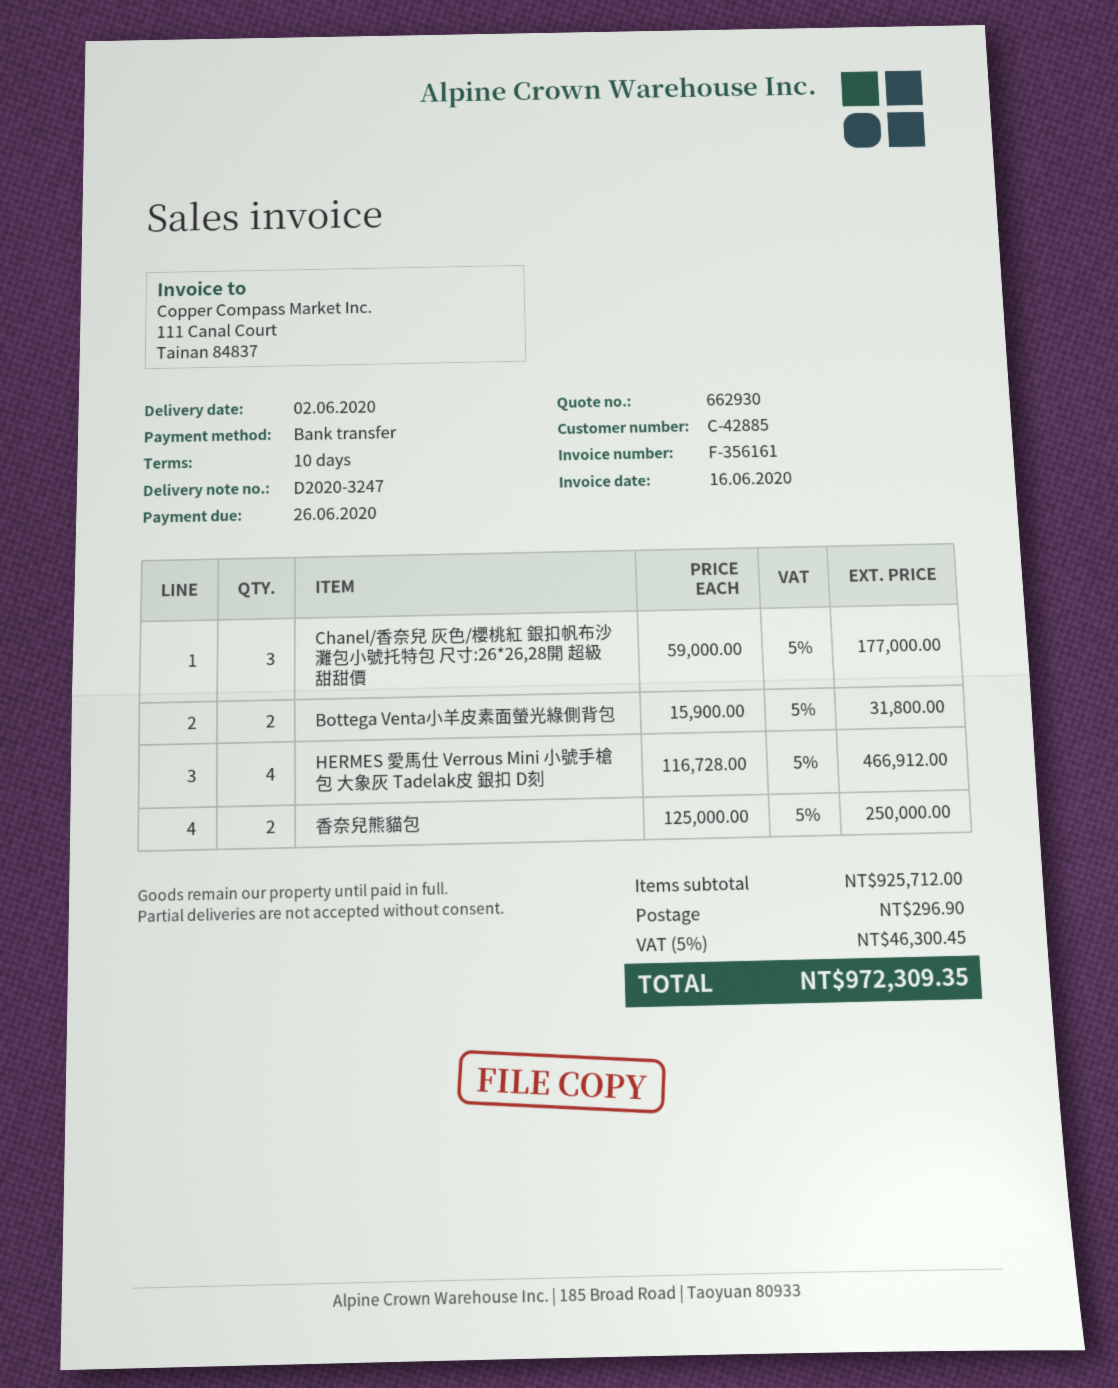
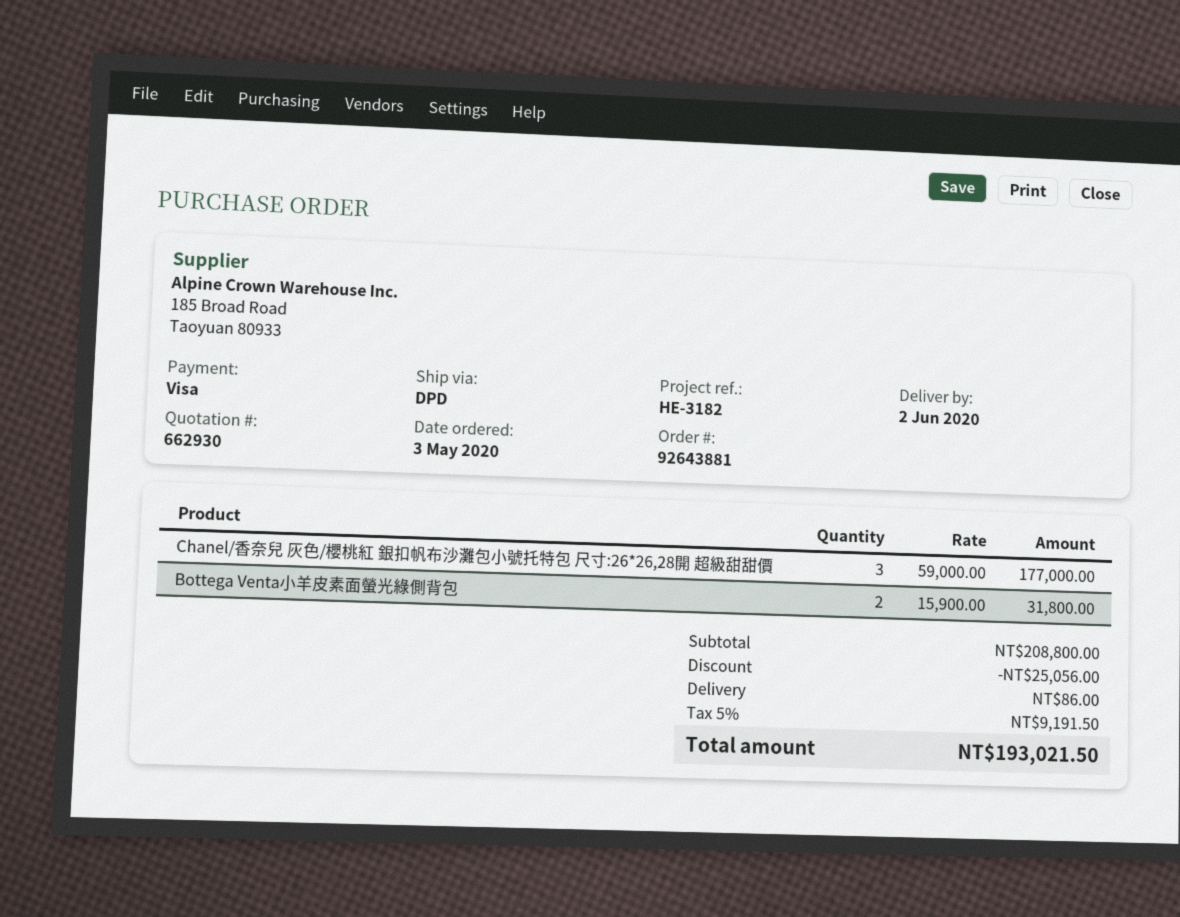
payment method: bank transfer -> Visa
HERMES 愛馬仕 Verrous Mini 小號手槍包 大象灰 Tadelak皮 銀扣 D刻: 4 x 116728.00 = 466912.00 -> none
香奈兒熊貓包: 2 x 125000.00 = 250000.00 -> none
subtotal: 925712.00 -> 208800.00
discount: none -> 25056.00
shipping: 296.90 -> 86.00
tax: 5% = 46300.45 -> 5% = 9191.50
total: 972309.35 -> 193021.50

